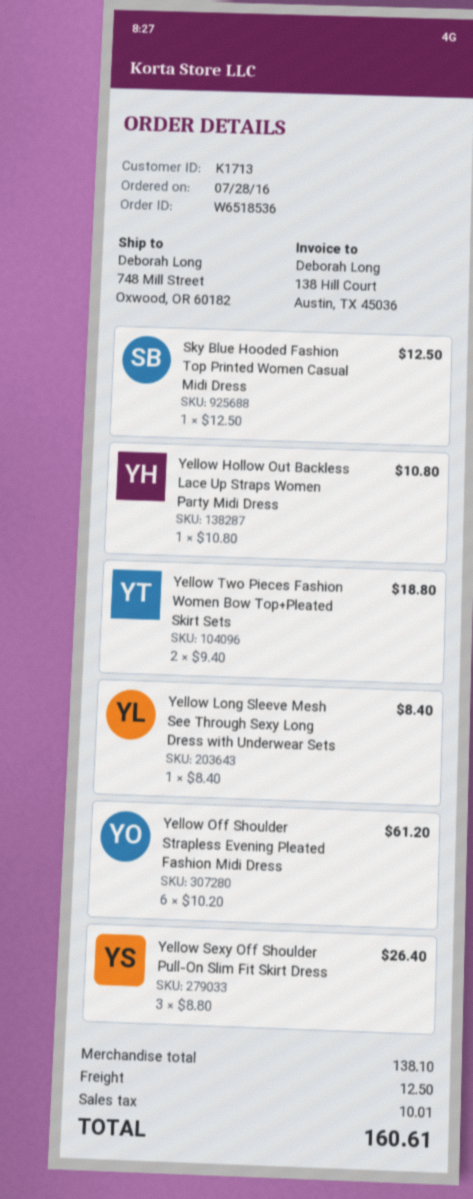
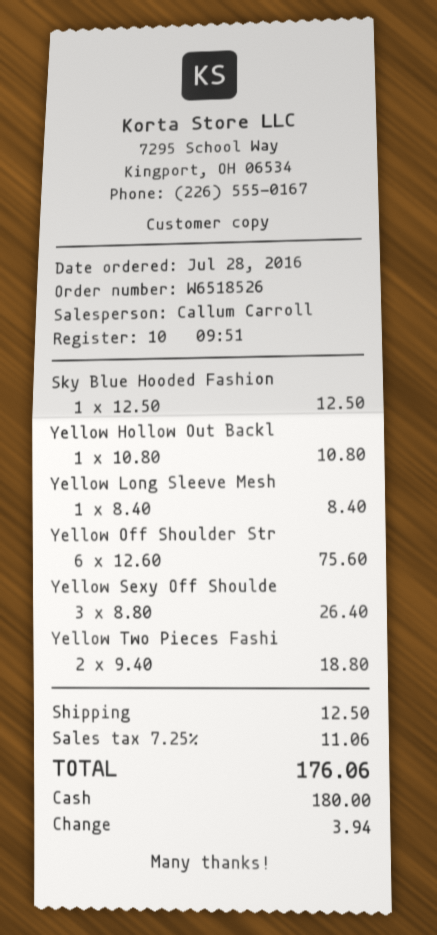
order number: W6518536 -> W6518526
Yellow Off Shoulder Strapless Evening Pleated Fashion Midi Dress: 6 x 10.20 = 61.20 -> 6 x 12.60 = 75.60
tax: 10.01 -> 11.06
total: 160.61 -> 176.06

